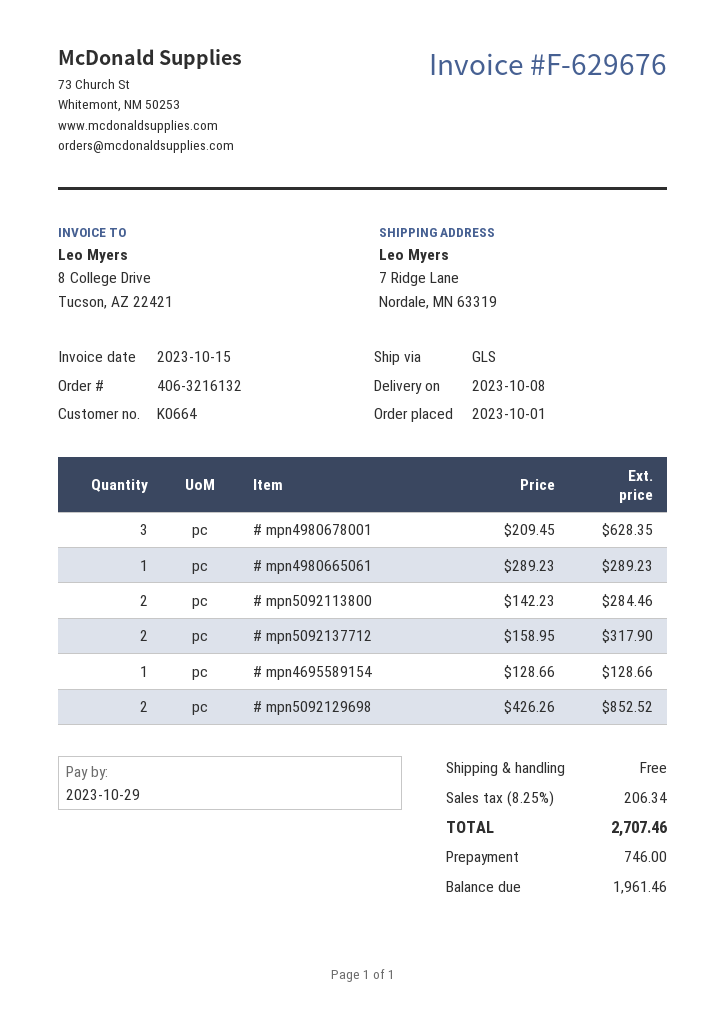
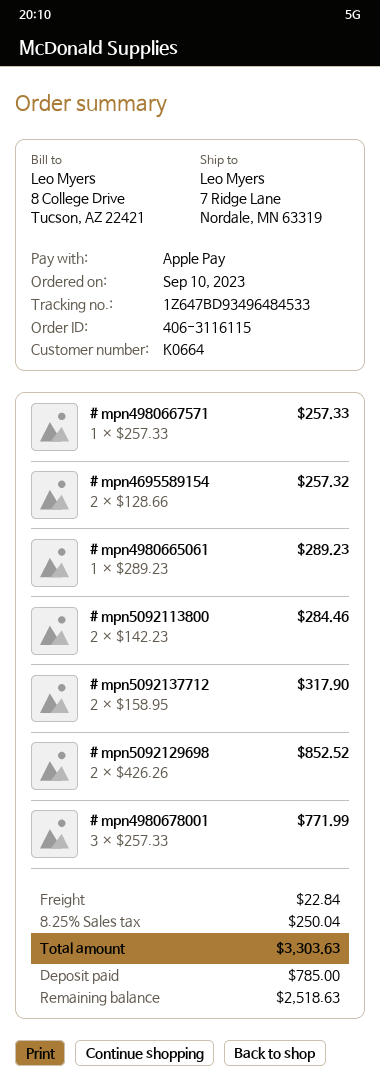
order number: 406-3216132 -> 406-3116115
order date: 2023-10-01 -> 2023-09-10
# mpn4980678001: 3 x 209.45 = 628.35 -> 3 x 257.33 = 771.99
# mpn4695589154: 1 x 128.66 = 128.66 -> 2 x 128.66 = 257.32
# mpn4980667571: none -> 1 x 257.33 = 257.33
shipping: 0.00 -> 22.84
tax: 8.25% = 206.34 -> 8.25% = 250.04
total: 2707.46 -> 3303.63
deposit: 746.00 -> 785.00
balance: 1961.46 -> 2518.63

